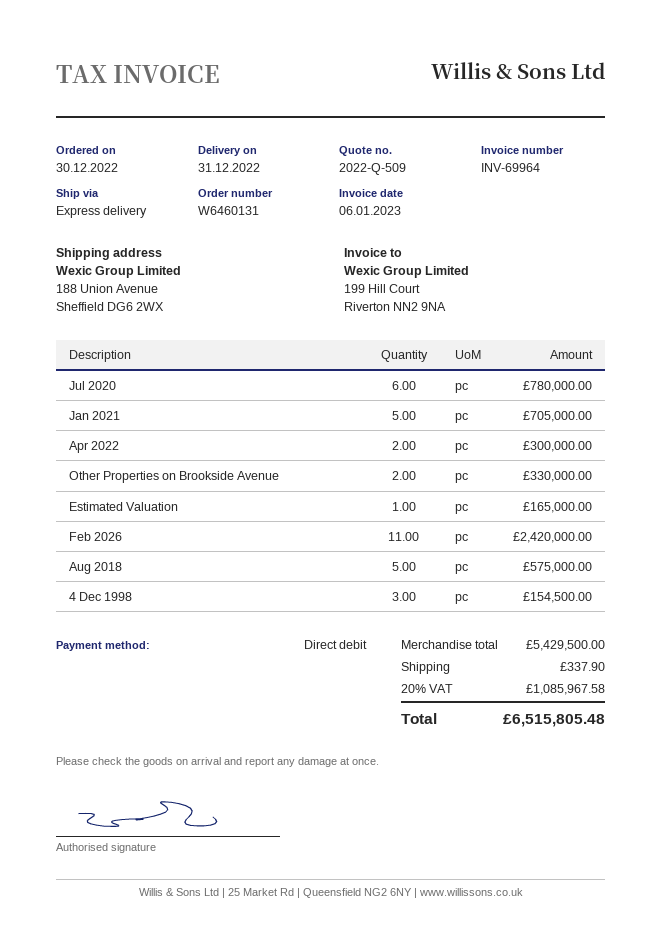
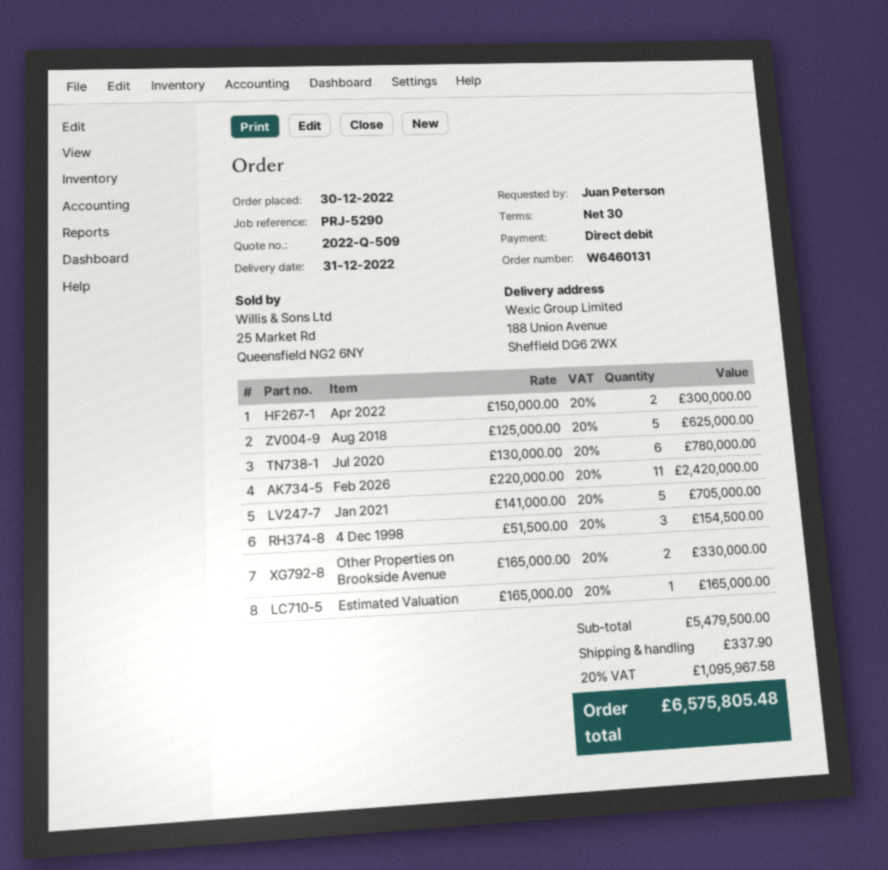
Aug 2018: 5 for 575000.00 -> 5 for 625000.00
subtotal: 5429500.00 -> 5479500.00
tax: 20% = 1085967.58 -> 20% = 1095967.58
total: 6515805.48 -> 6575805.48

